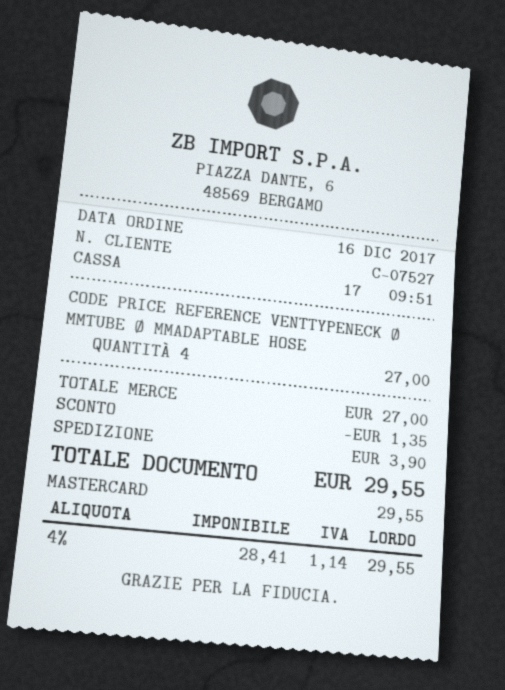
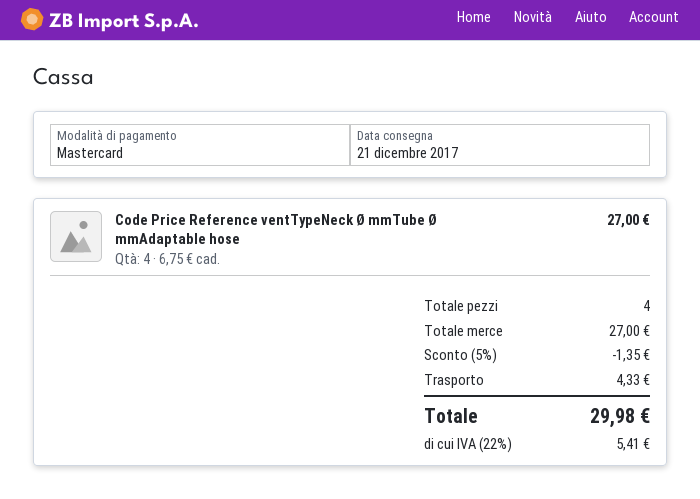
shipping: 3.90 -> 4.33
tax: 4% = 1.14 -> 22% = 5.41
total: 29.55 -> 29.98

